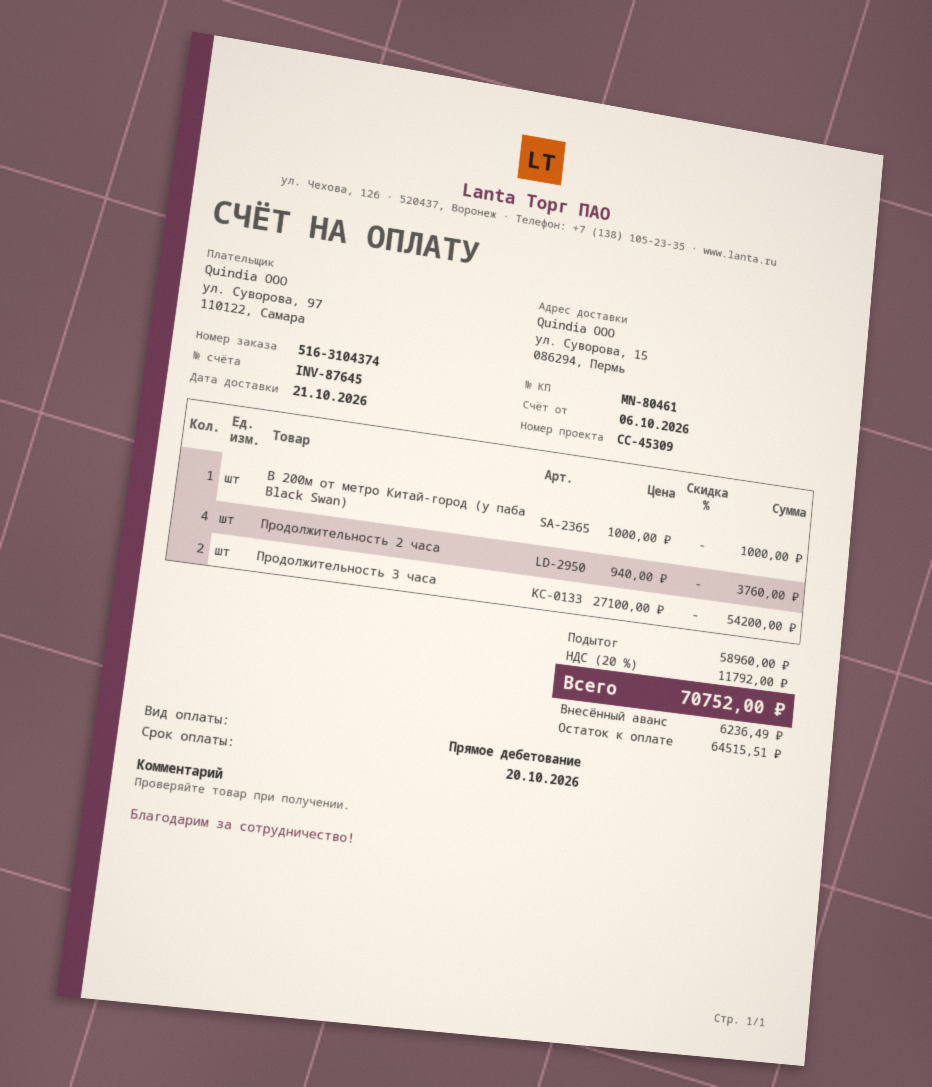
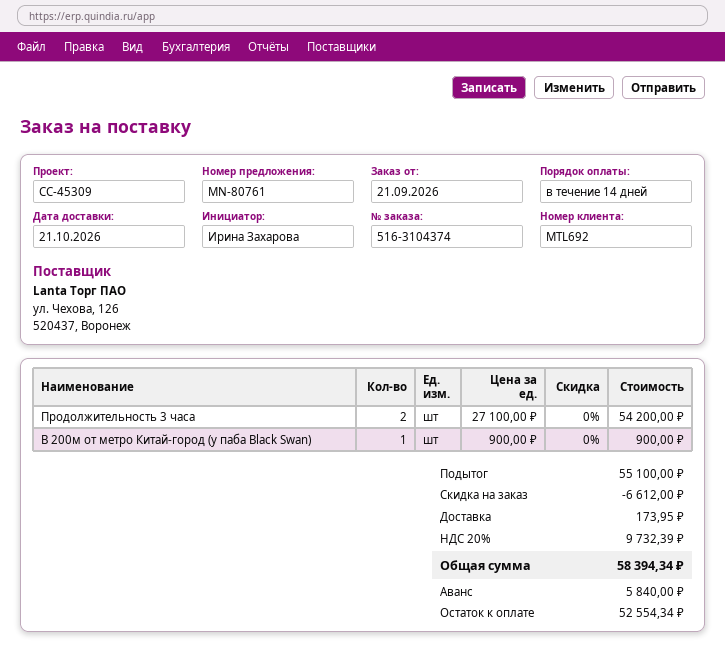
quote number: MN-80461 -> MN-80761
В 200м от метро Китай-город (у паба Black Swan): 1 x 1000.00 = 1000.00 -> 1 x 900.00 = 900.00
Продолжительность 2 часа: 4 x 940.00 = 3760.00 -> none
subtotal: 58960.00 -> 55100.00
discount: none -> 6612.00
shipping: none -> 173.95
tax: 20% = 11792.00 -> 20% = 9732.39
total: 70752.00 -> 58394.34
deposit: 6236.49 -> 5840.00
balance: 64515.51 -> 52554.34

